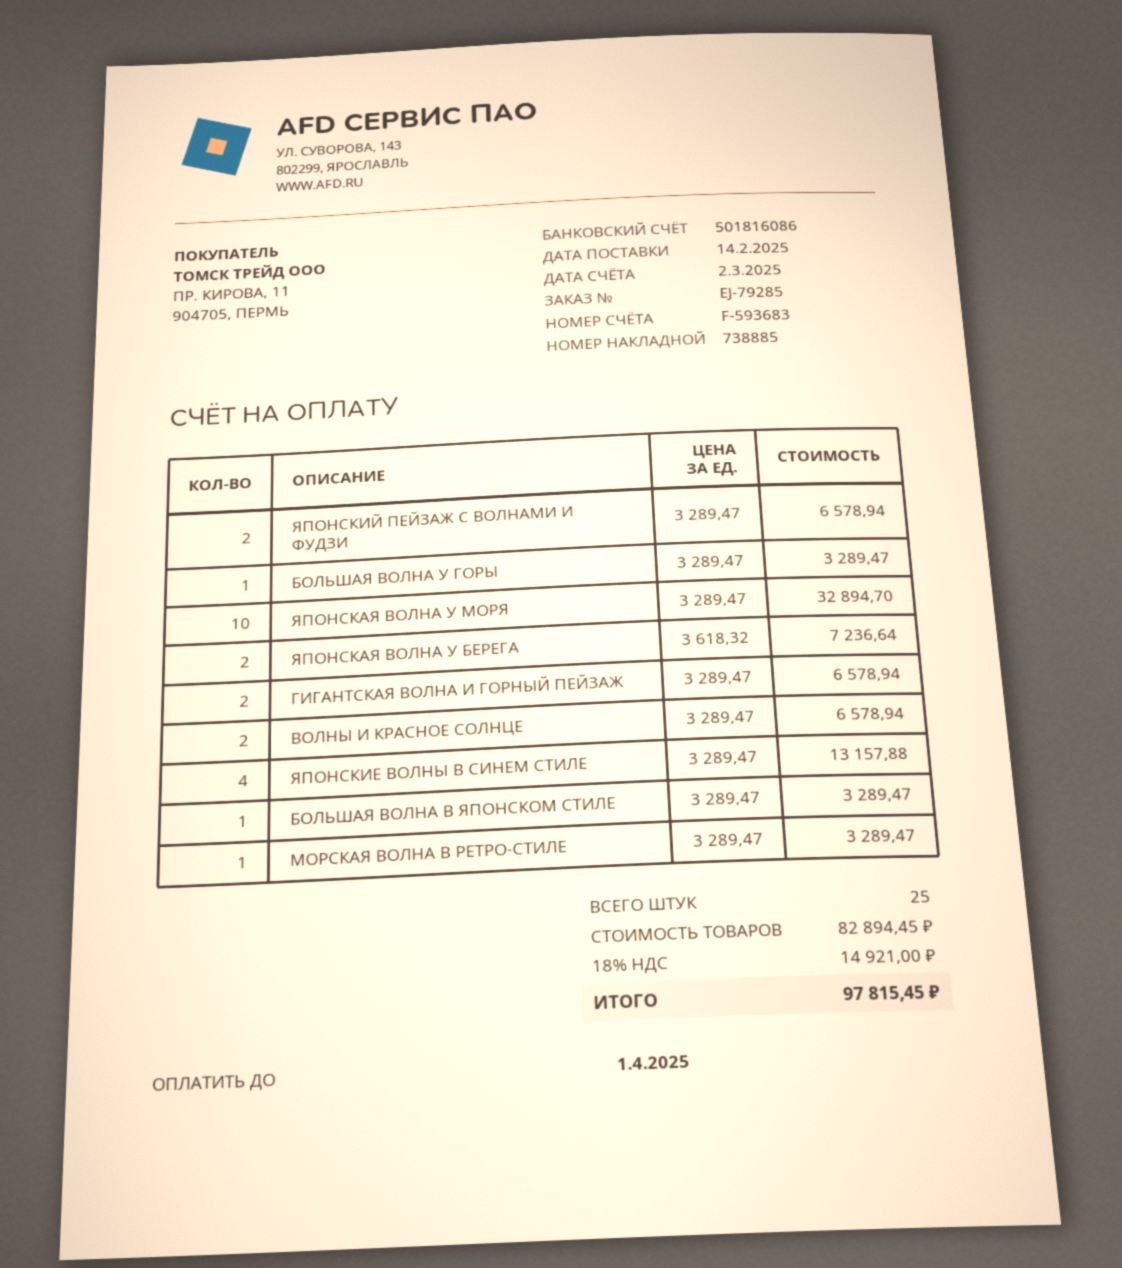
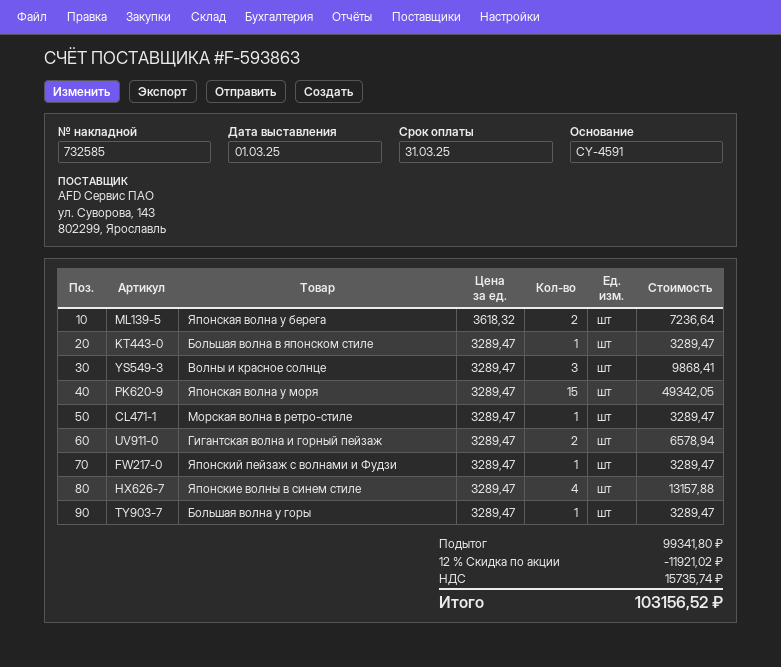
delivery note number: 738885 -> 732585
invoice number: F-593683 -> F-593863
invoice date: 2025-03-02 -> 2025-03-01
due date: 2025-04-01 -> 2025-03-31
ЯПОНСКИЙ ПЕЙЗАЖ С ВОЛНАМИ И ФУДЗИ: 2 x 3289.47 = 6578.94 -> 1 x 3289.47 = 3289.47
ЯПОНСКАЯ ВОЛНА У МОРЯ: 10 x 3289.47 = 32894.70 -> 15 x 3289.47 = 49342.05
ВОЛНЫ И КРАСНОЕ СОЛНЦЕ: 2 x 3289.47 = 6578.94 -> 3 x 3289.47 = 9868.41
subtotal: 82894.45 -> 99341.80
discount: none -> 12% = 11921.02
tax: 14921.00 -> 15735.74
total: 97815.45 -> 103156.52

